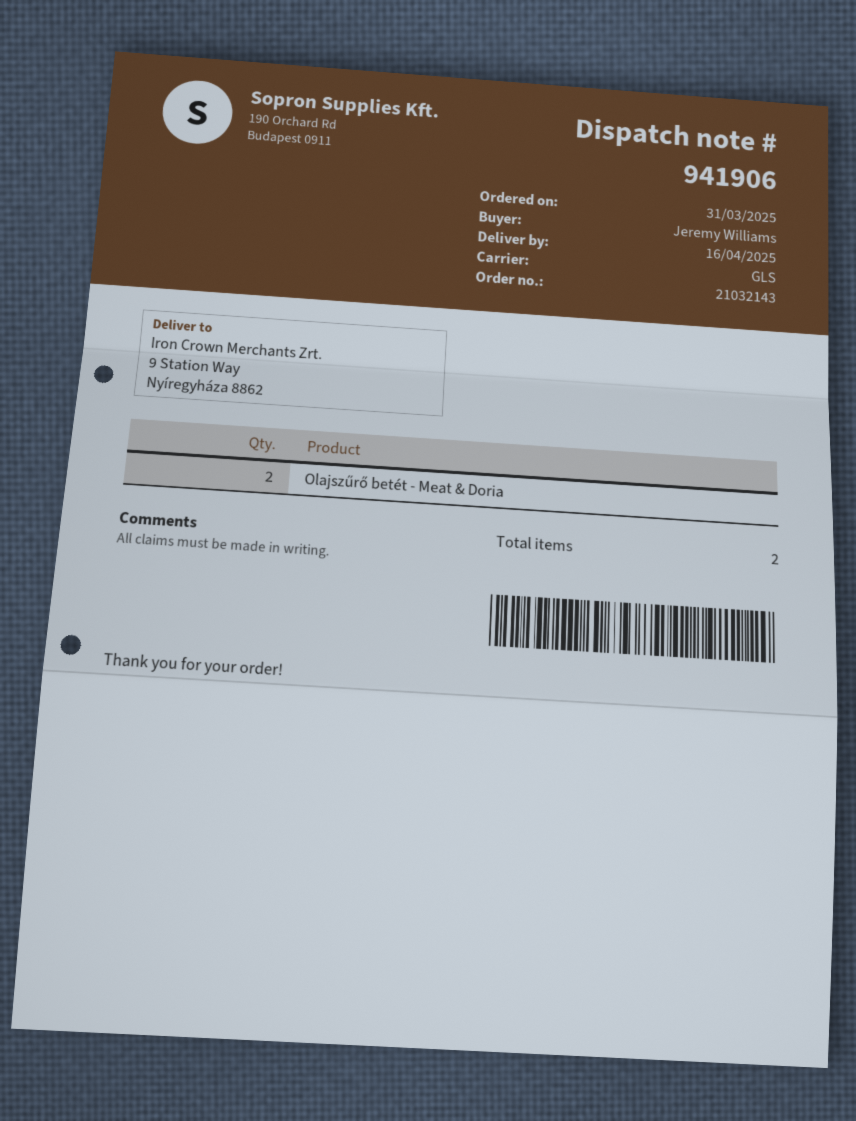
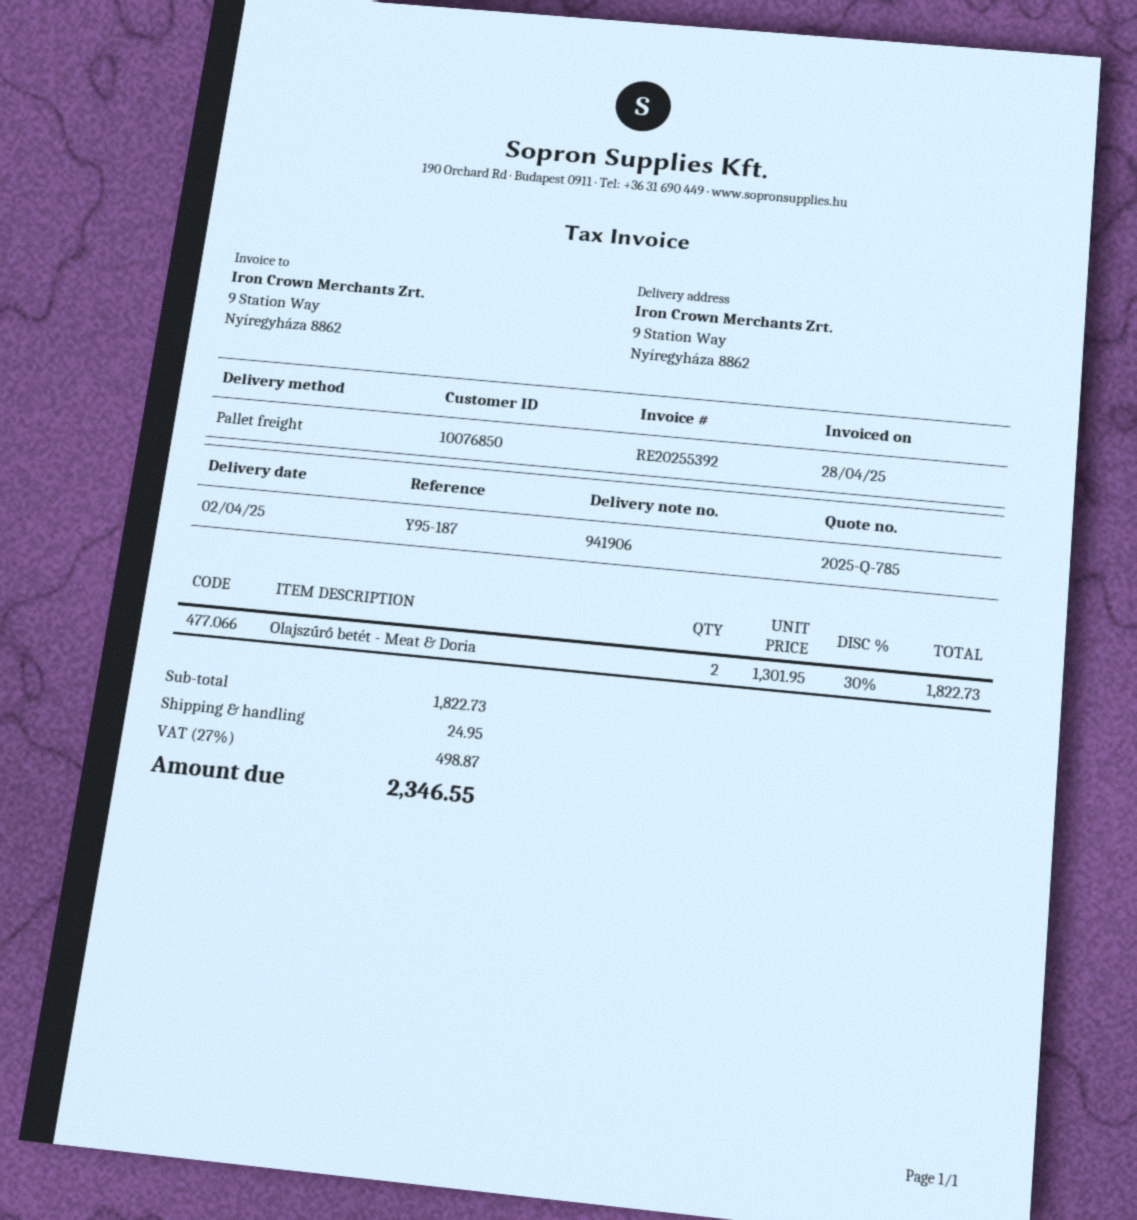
delivery date: 2025-04-16 -> 2025-04-02
shipping method: GLS -> pallet freight

